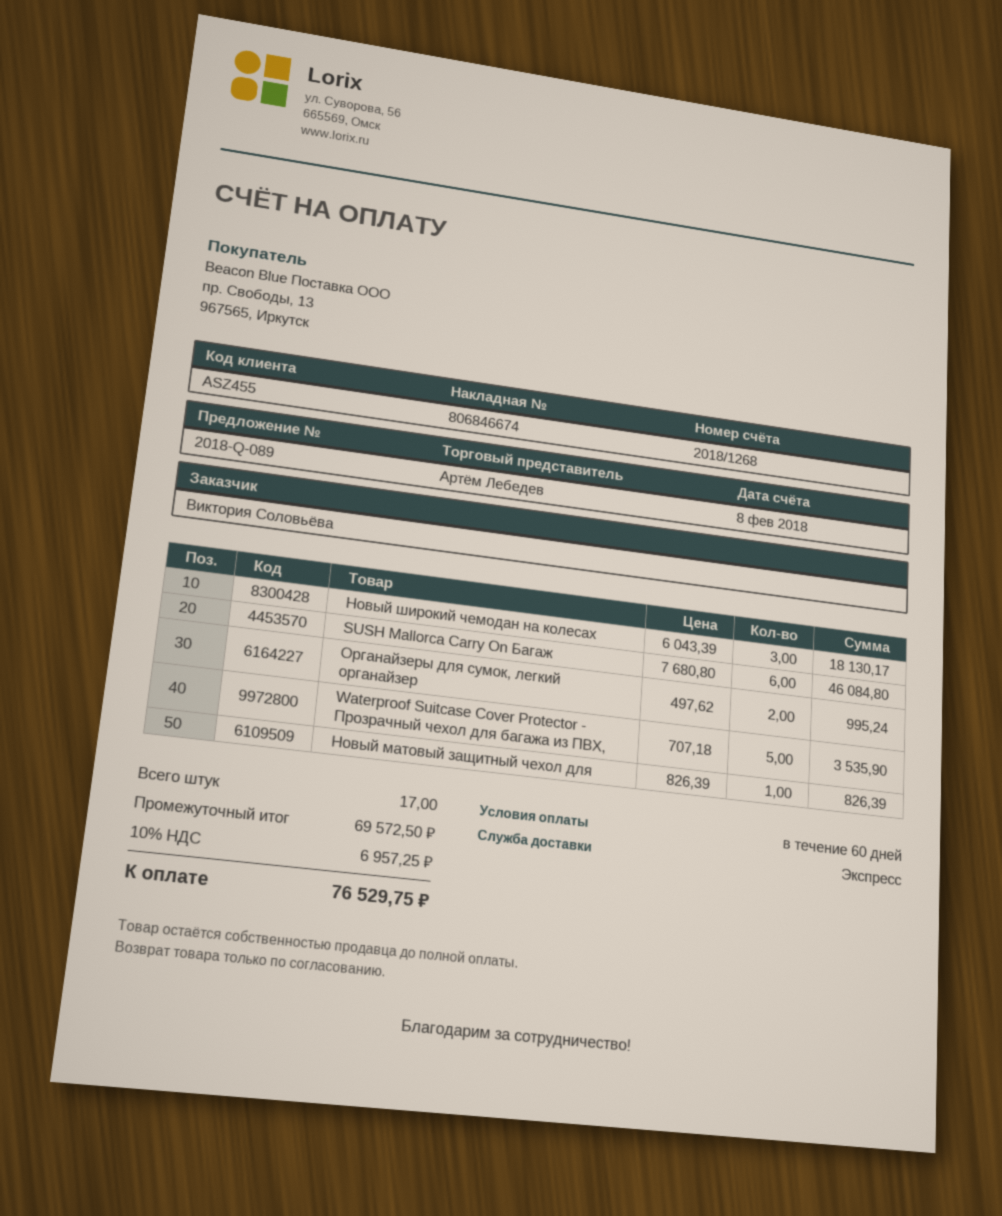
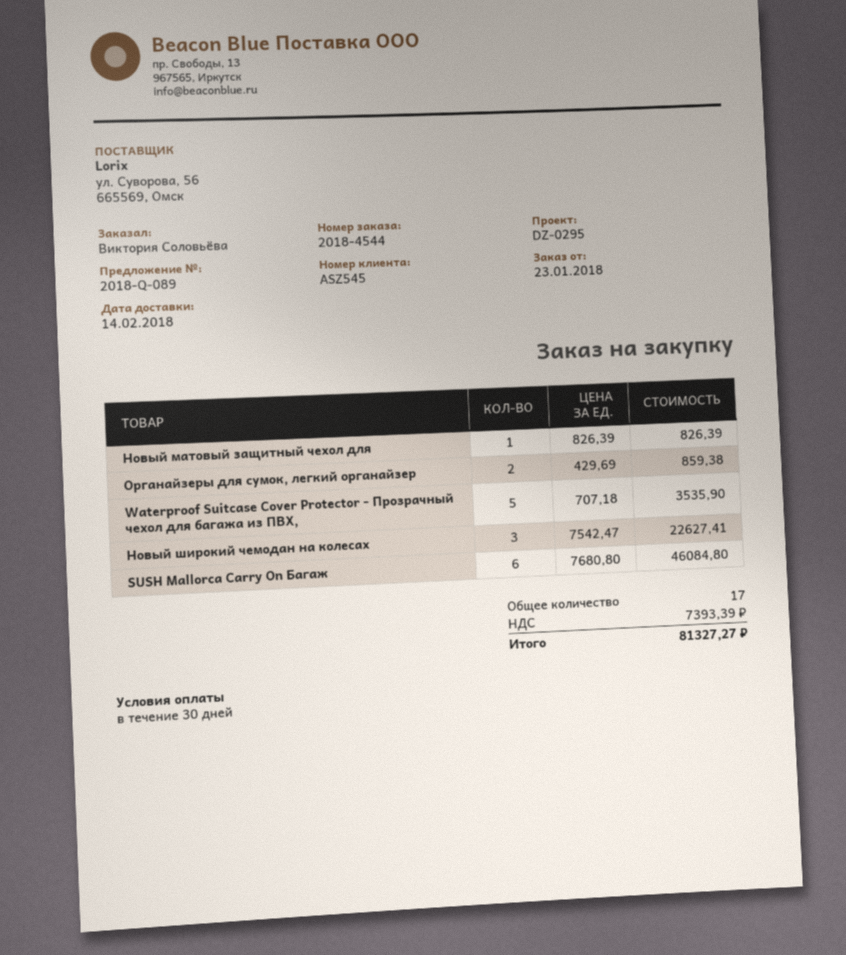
payment terms: 60 days -> 30 days
customer number: ASZ455 -> ASZ545
Новый широкий чемодан на колесах: 3 x 6043.39 = 18130.17 -> 3 x 7542.47 = 22627.41
Органайзеры для сумок, легкий органайзер: 2 x 497.62 = 995.24 -> 2 x 429.69 = 859.38
tax: 6957.25 -> 7393.39
total: 76529.75 -> 81327.27

